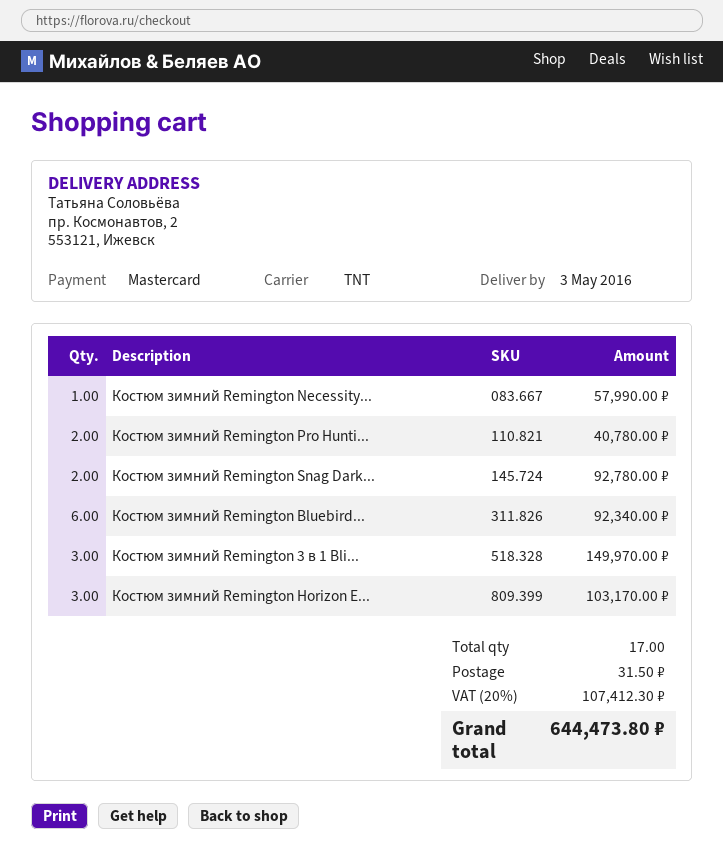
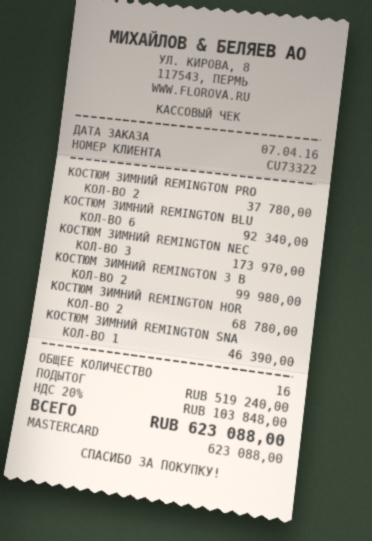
Костюм зимний Remington Necessity...: 1 for 57990.00 -> 3 for 173970.00
Костюм зимний Remington Pro Hunti...: 2 for 40780.00 -> 2 for 37780.00
Костюм зимний Remington Snag Dark...: 2 for 92780.00 -> 1 for 46390.00
Костюм зимний Remington 3 в 1 Bli...: 3 for 149970.00 -> 2 for 99980.00
Костюм зимний Remington Horizon E...: 3 for 103170.00 -> 2 for 68780.00
total quantity: 17 -> 16
shipping: 31.50 -> none
tax: 20% = 107412.30 -> 20% = 103848.00
total: 644473.80 -> 623088.00

